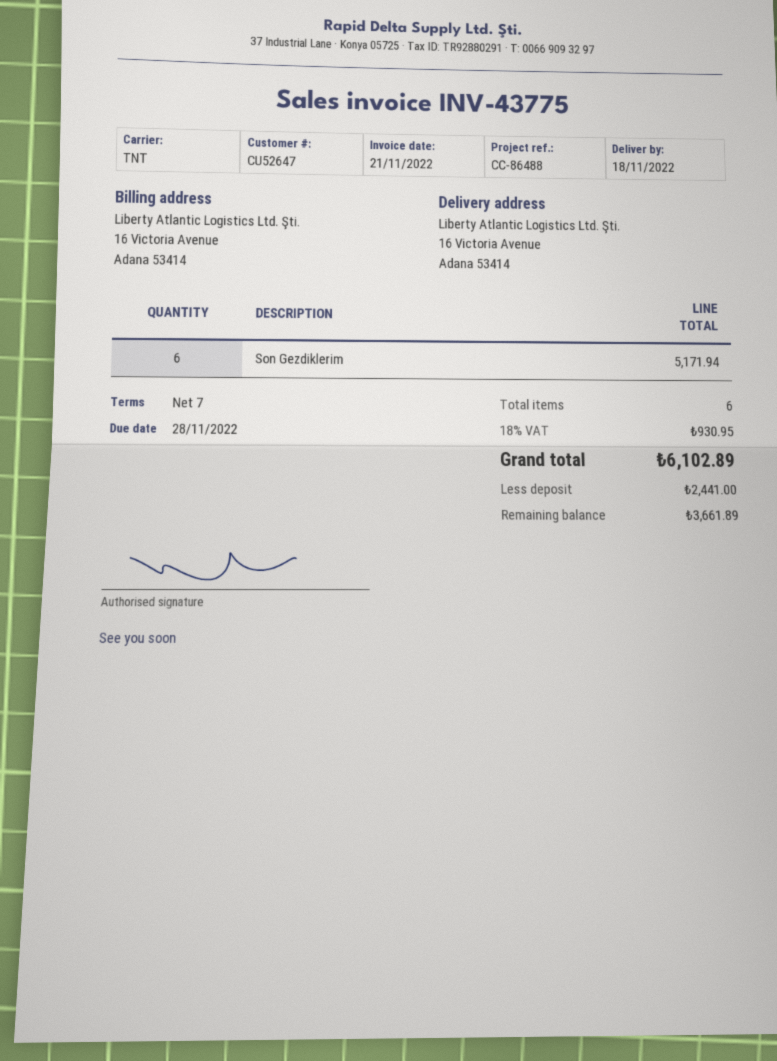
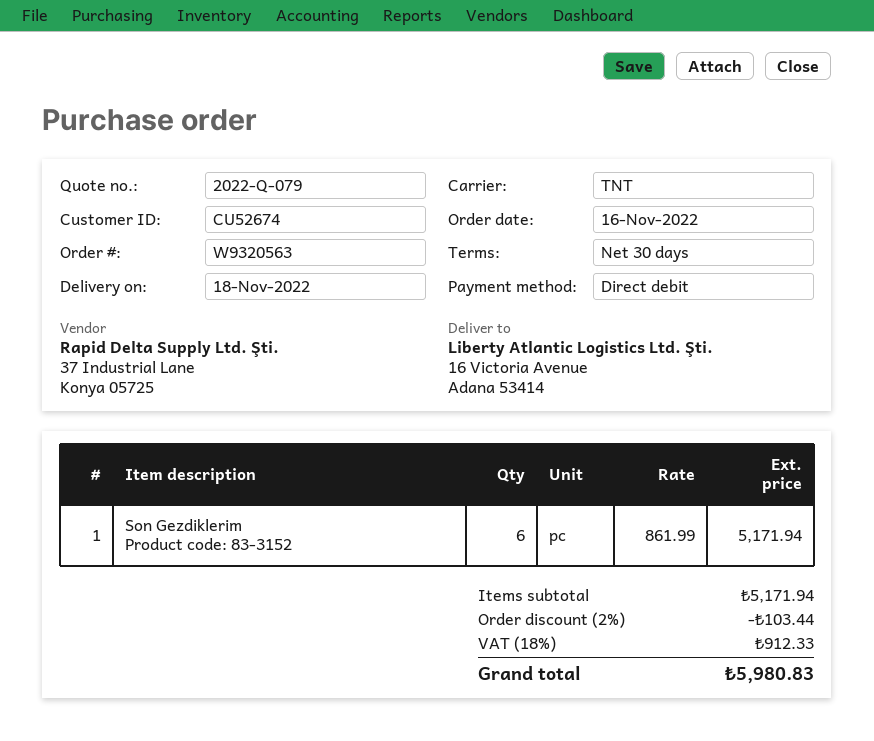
payment terms: 7 days -> 30 days
customer number: CU52647 -> CU52674
discount: none -> 2% = 103.44
tax: 18% = 930.95 -> 18% = 912.33
total: 6102.89 -> 5980.83

